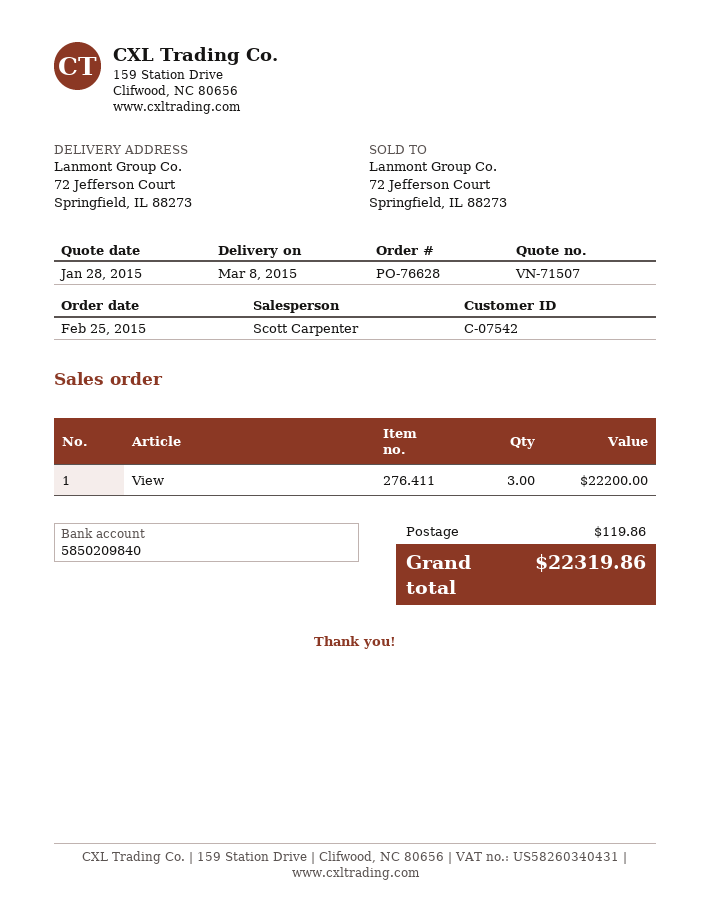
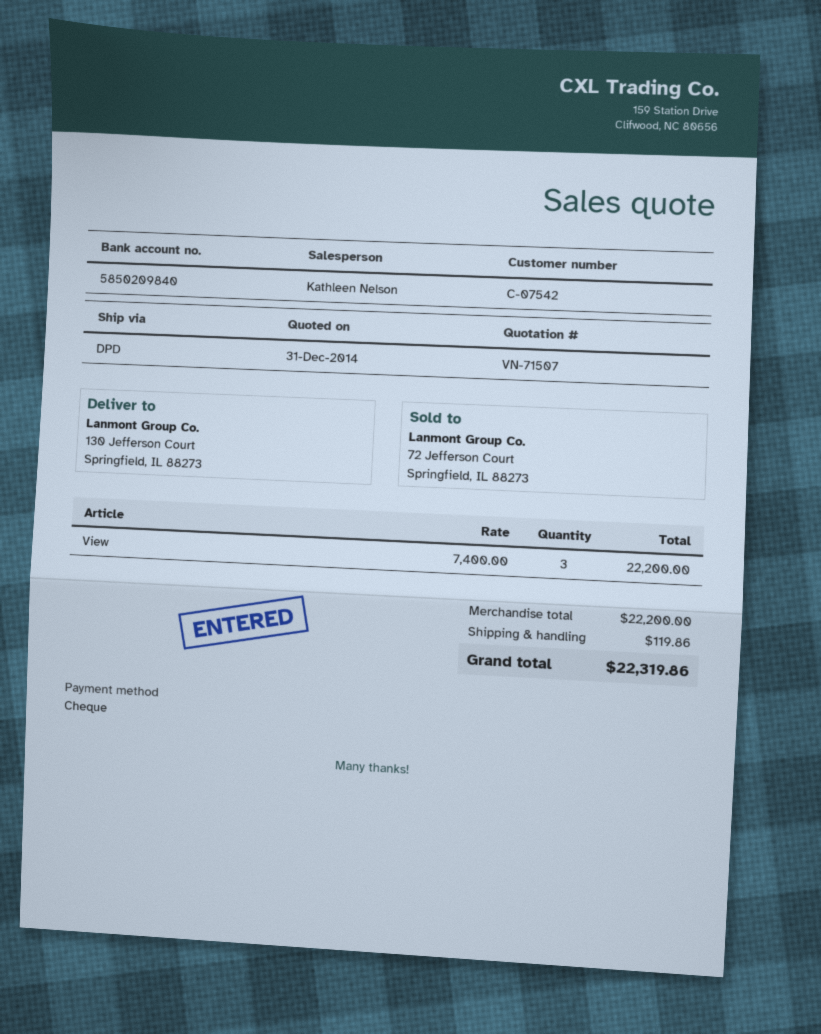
quote date: 2015-01-28 -> 2014-12-31
sales rep: Scott Carpenter -> Kathleen Nelson
ship to: 72 Jefferson Court, Springfield, IL 88273 -> 130 Jefferson Court, Springfield, IL 88273

